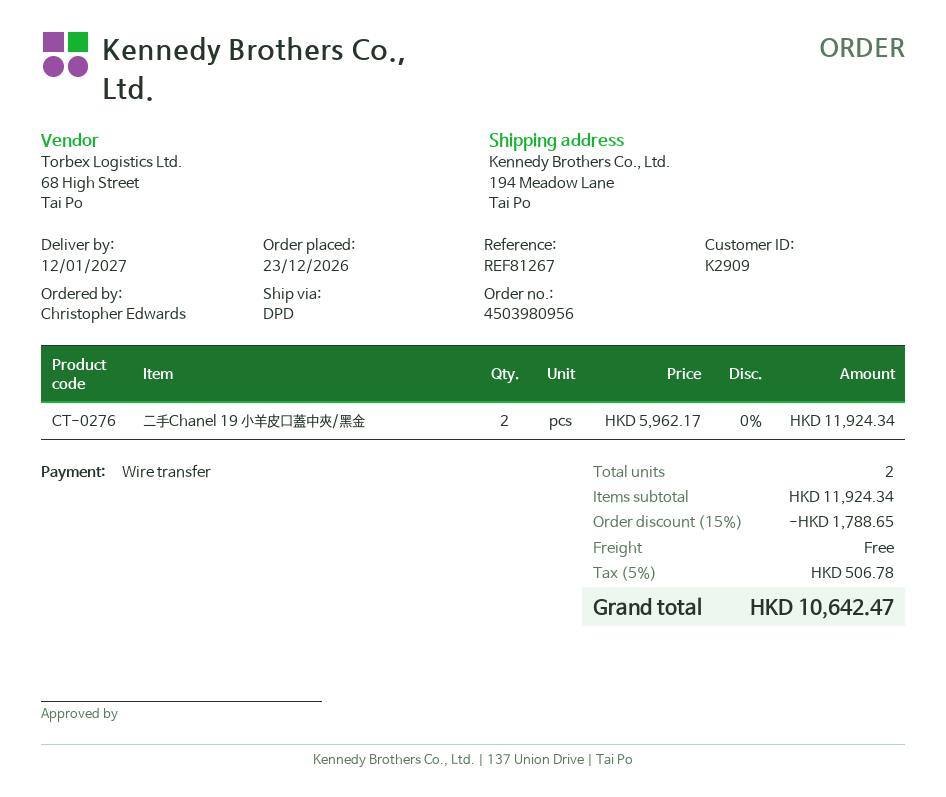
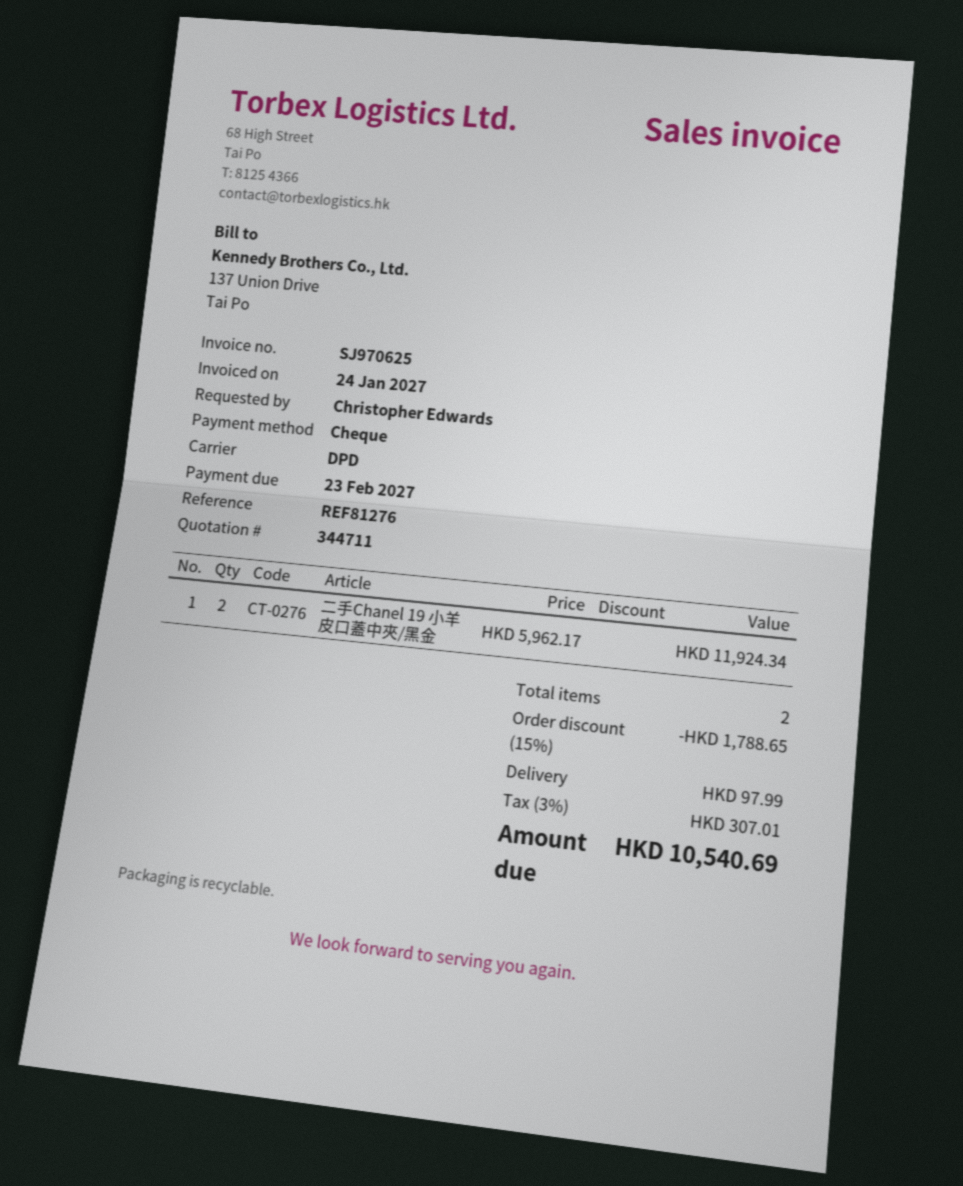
reference: REF81267 -> REF81276
payment method: bank transfer -> cheque
shipping: 0.00 -> 97.99
tax: 5% = 506.78 -> 3% = 307.01
total: 10642.47 -> 10540.69

